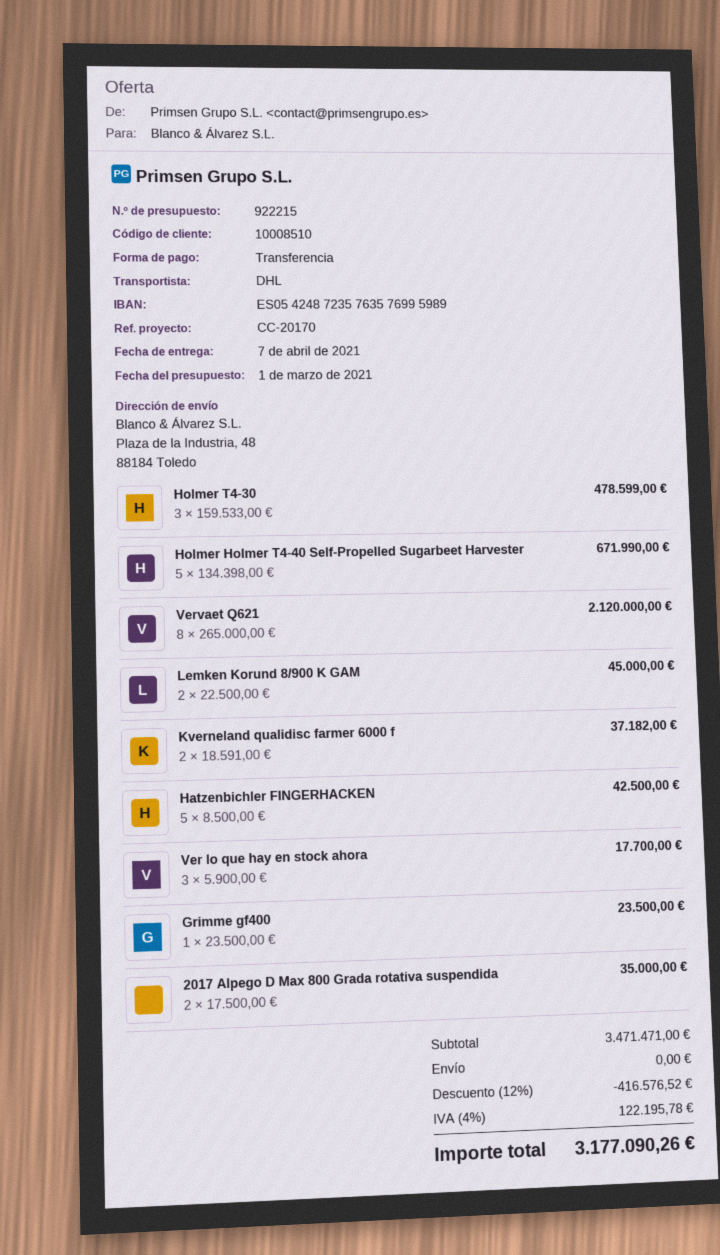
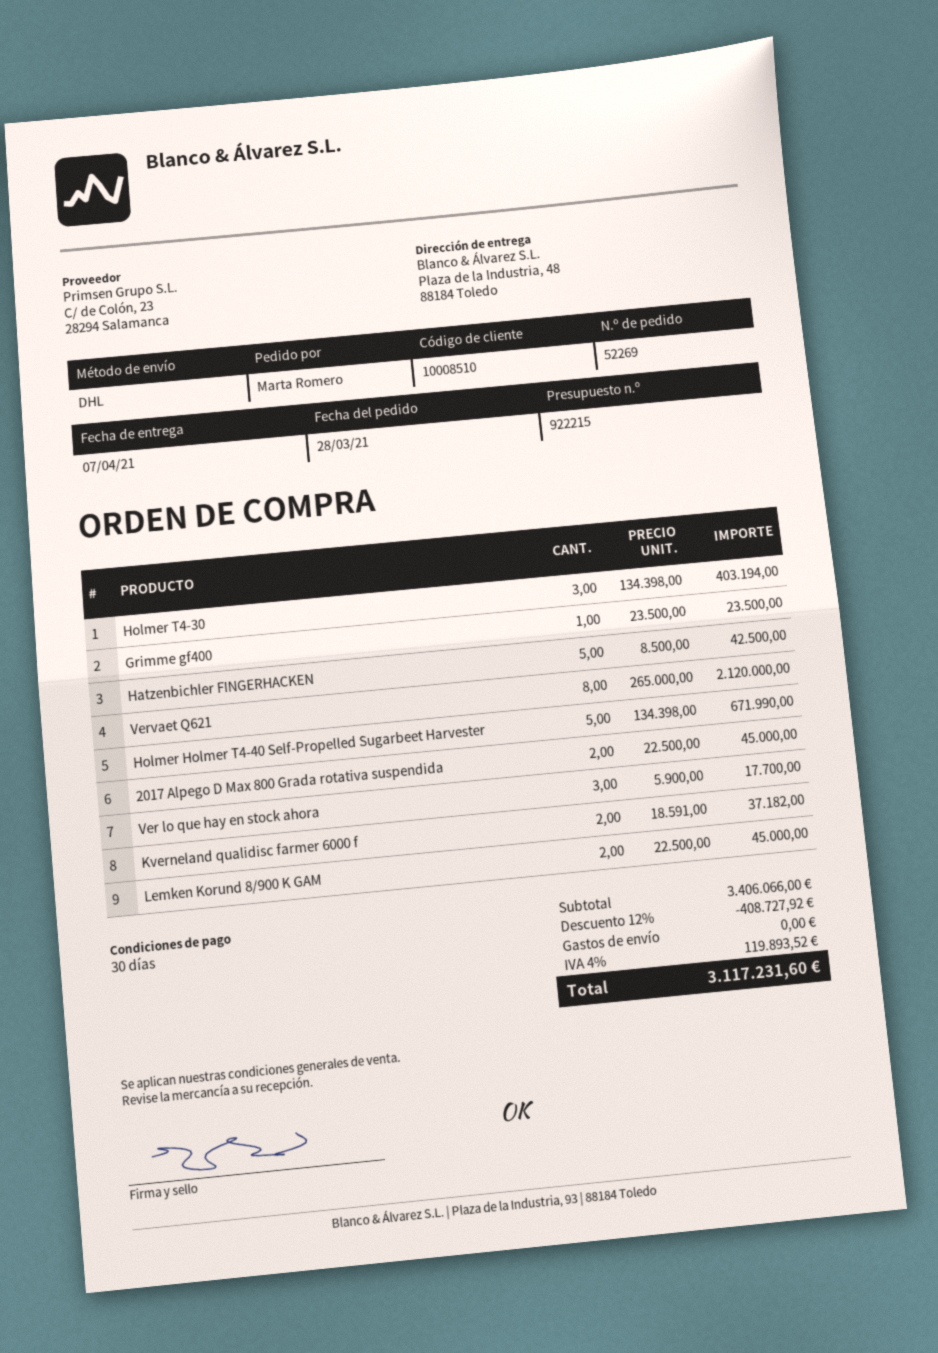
Holmer T4-30: 3 x 159533.00 = 478599.00 -> 3 x 134398.00 = 403194.00
2017 Alpego D Max 800 Grada rotativa suspendida: 2 x 17500.00 = 35000.00 -> 2 x 22500.00 = 45000.00
subtotal: 3471471.00 -> 3406066.00
discount: 12% = 416576.52 -> 12% = 408727.92
tax: 4% = 122195.78 -> 4% = 119893.52
total: 3177090.26 -> 3117231.60

